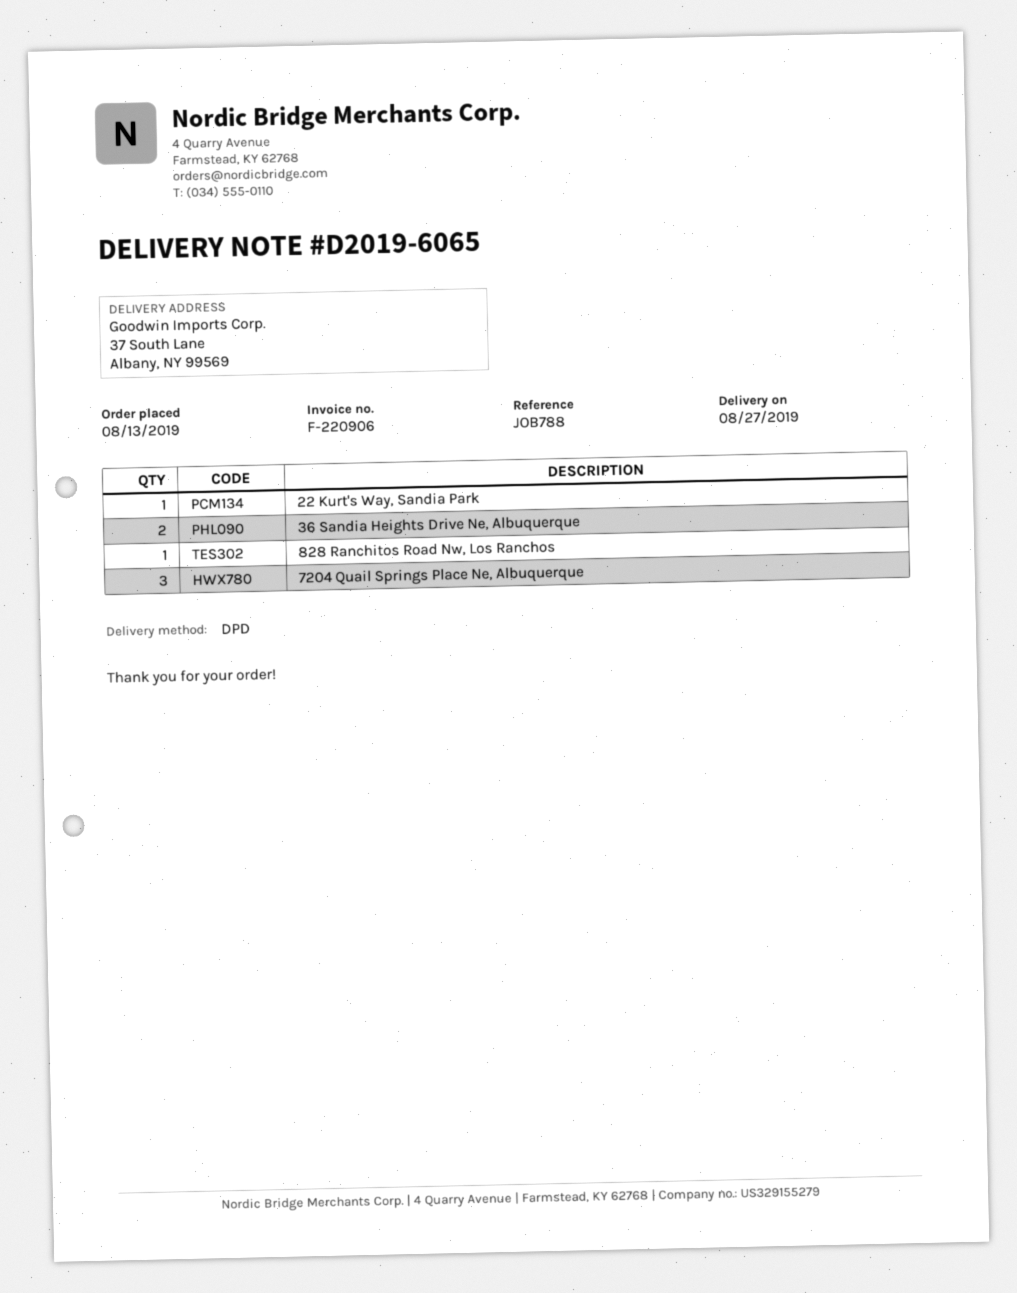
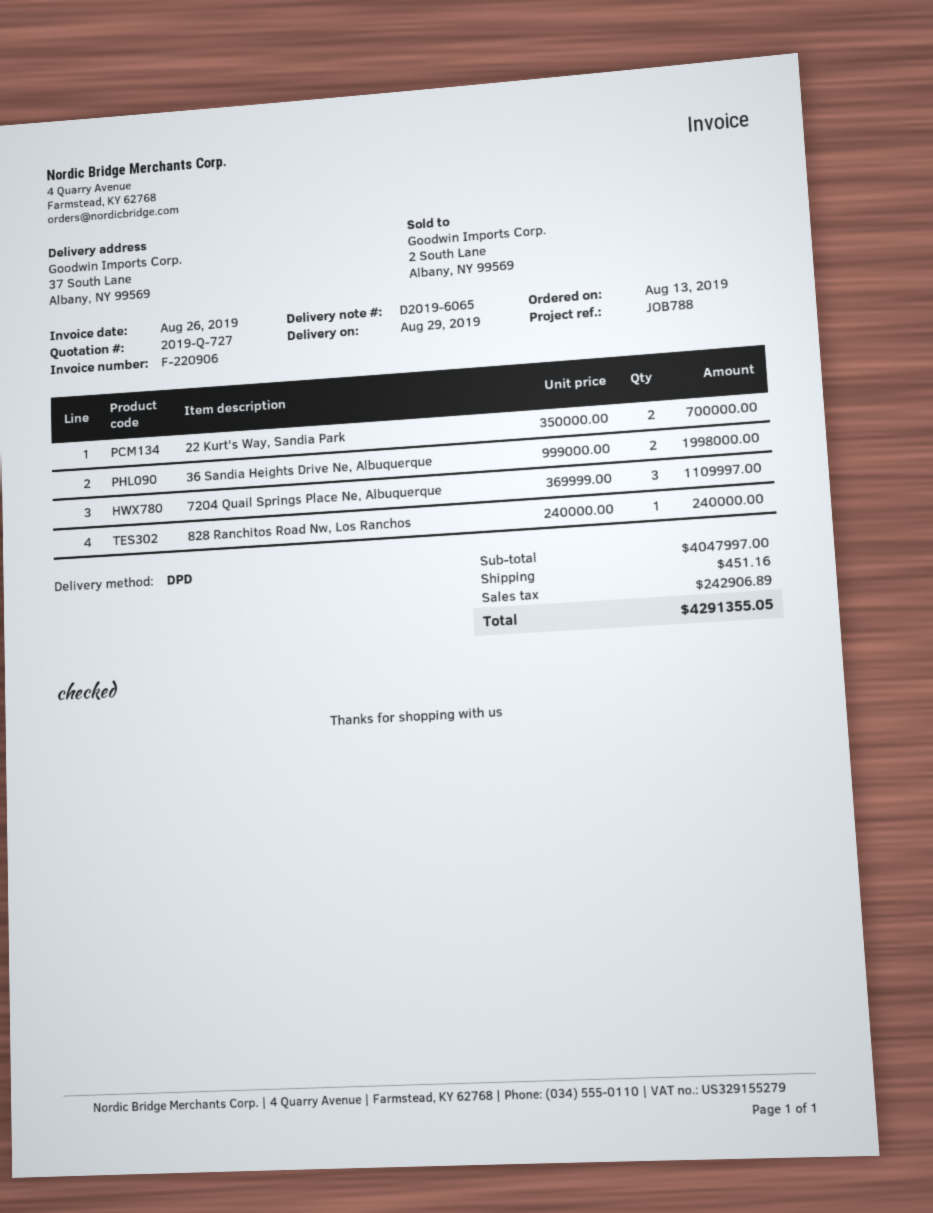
delivery date: 2019-08-27 -> 2019-08-29
22 Kurt's Way, Sandia Park: 1 -> 2

